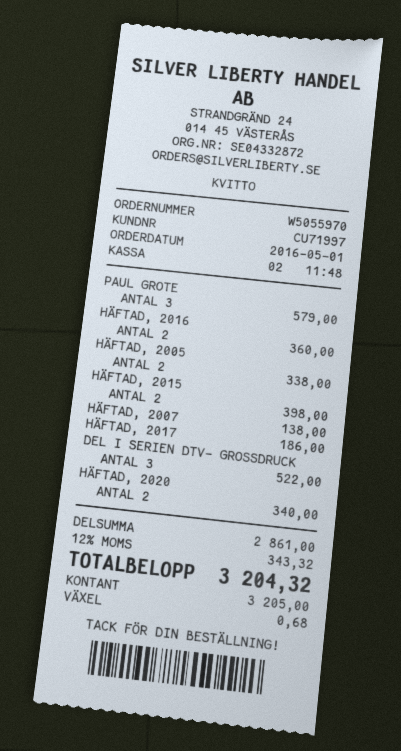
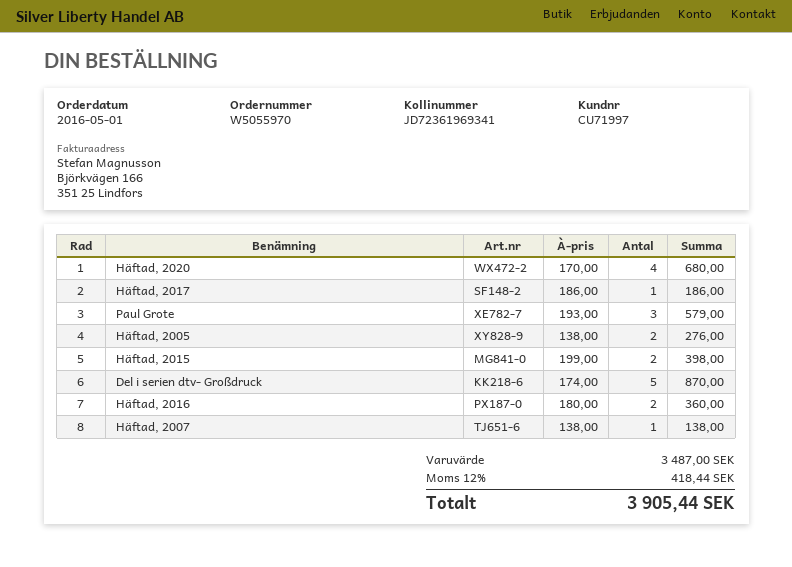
HÄFTAD, 2005: 2 for 338.00 -> 2 for 276.00
DEL I SERIEN DTV- GROSSDRUCK: 3 for 522.00 -> 5 for 870.00
HÄFTAD, 2020: 2 for 340.00 -> 4 for 680.00
subtotal: 2861.00 -> 3487.00
tax: 12% = 343.32 -> 12% = 418.44
total: 3204.32 -> 3905.44

